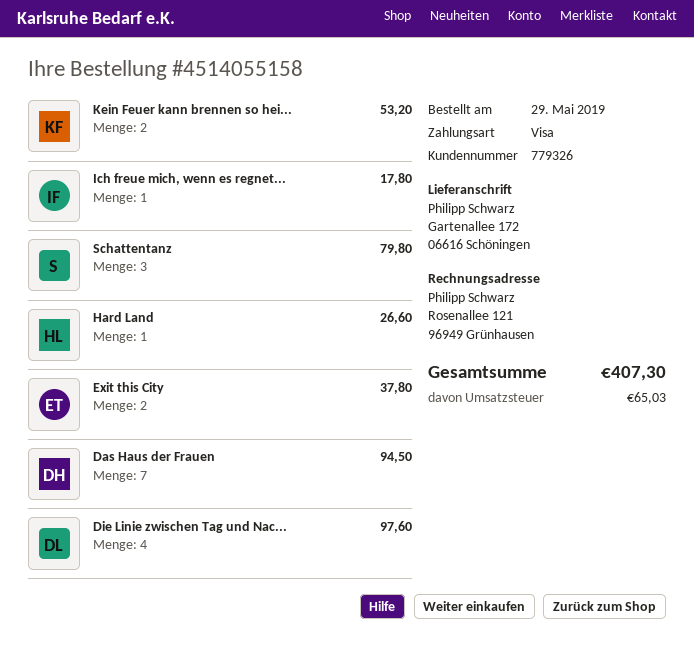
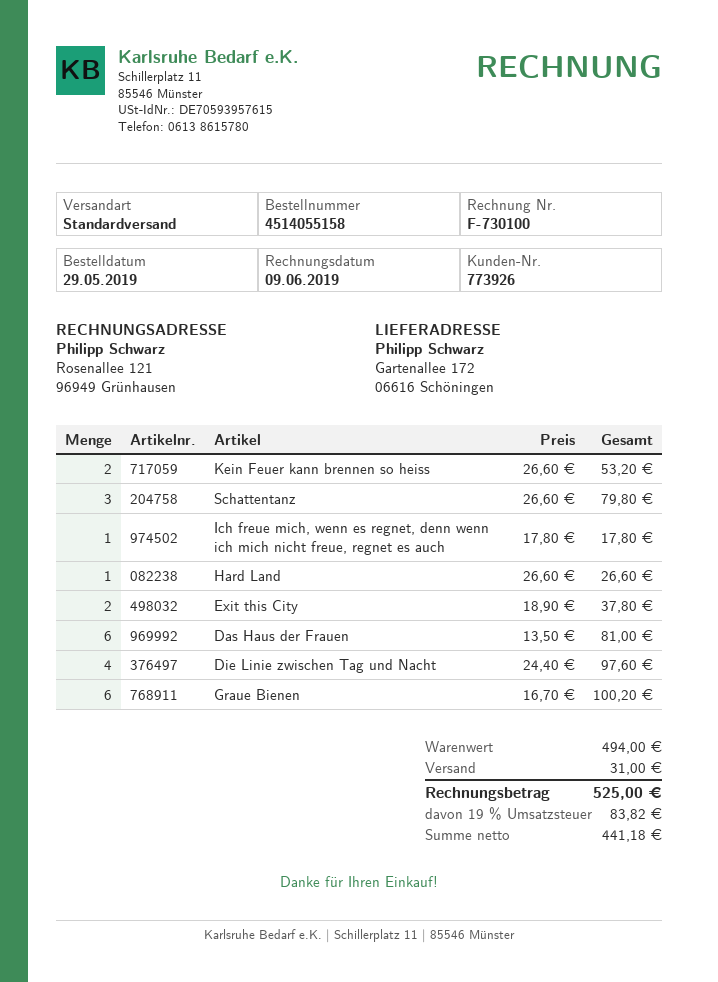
customer number: 779326 -> 773926
Das Haus der Frauen: 7 for 94.50 -> 6 for 81.00
Graue Bienen: none -> 6 for 100.20
shipping: none -> 31.00
tax: 65.03 -> 83.82
total: 407.30 -> 525.00

